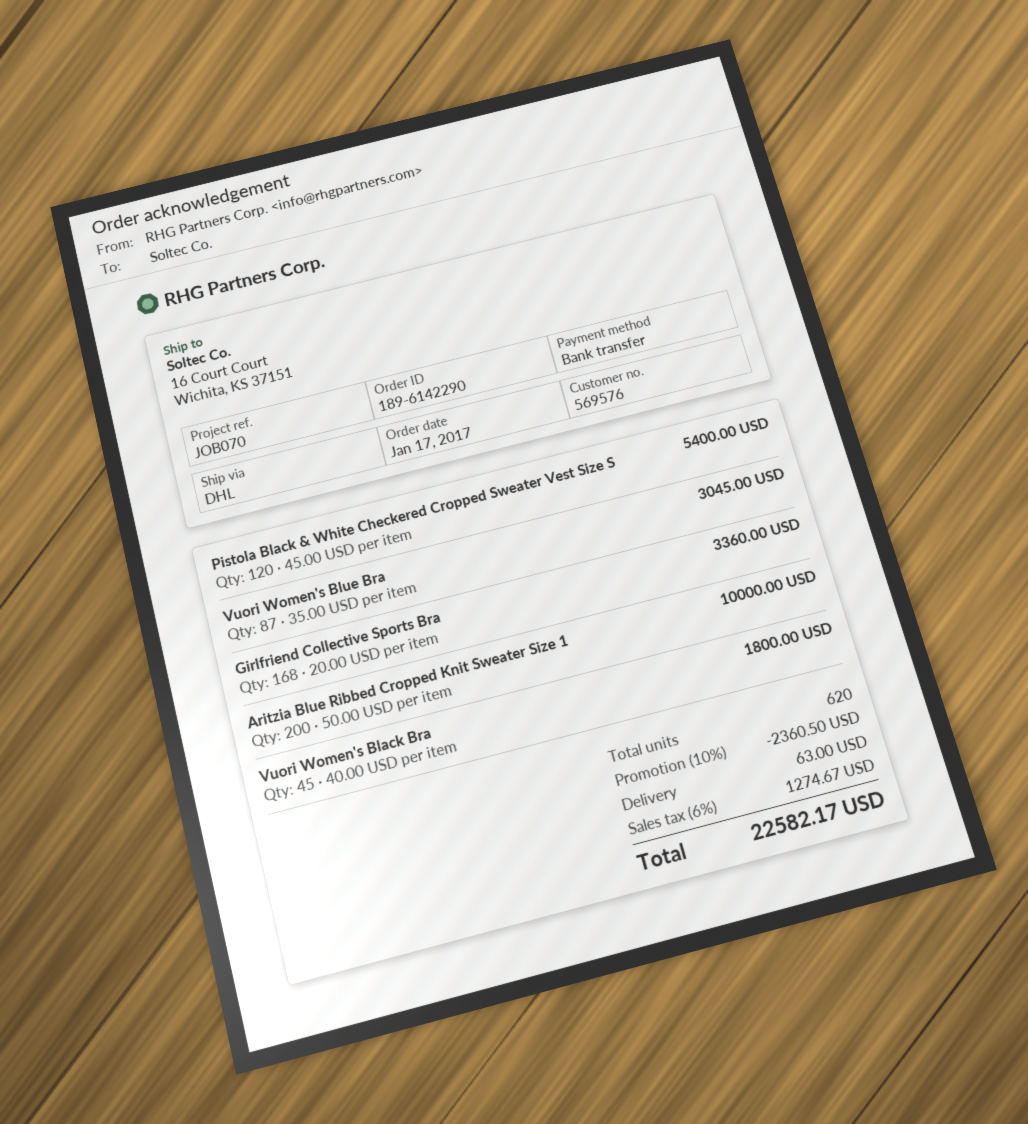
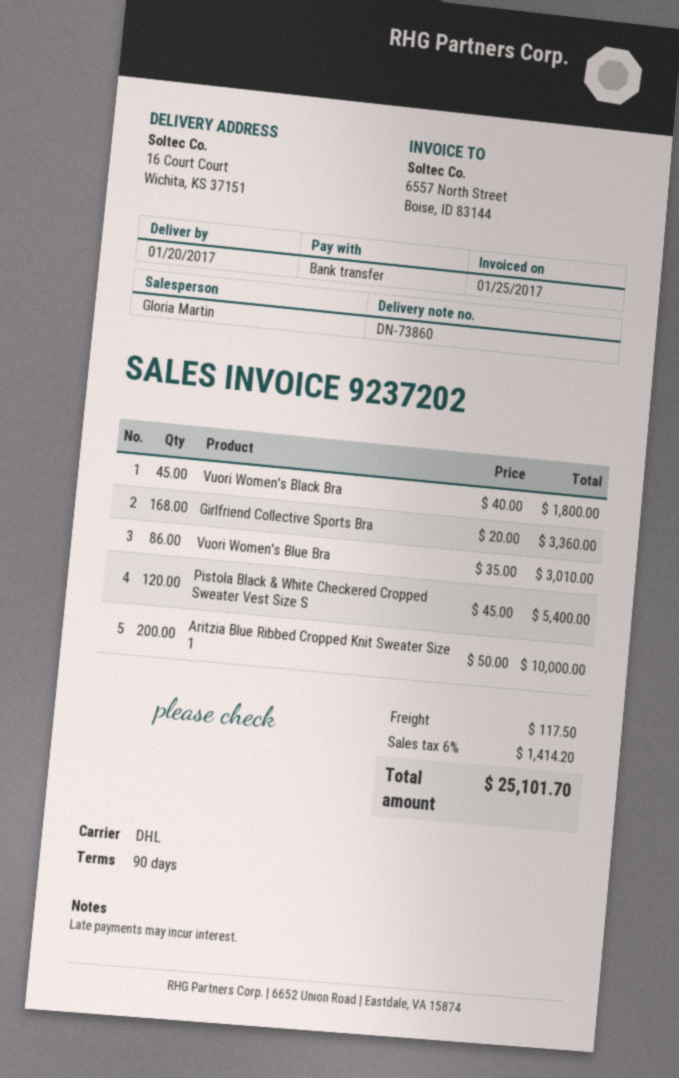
Vuori Women's Blue Bra: 87 x 35.00 = 3045.00 -> 86 x 35.00 = 3010.00
discount: 10% = 2360.50 -> none
shipping: 63.00 -> 117.50
tax: 6% = 1274.67 -> 6% = 1414.20
total: 22582.17 -> 25101.70

